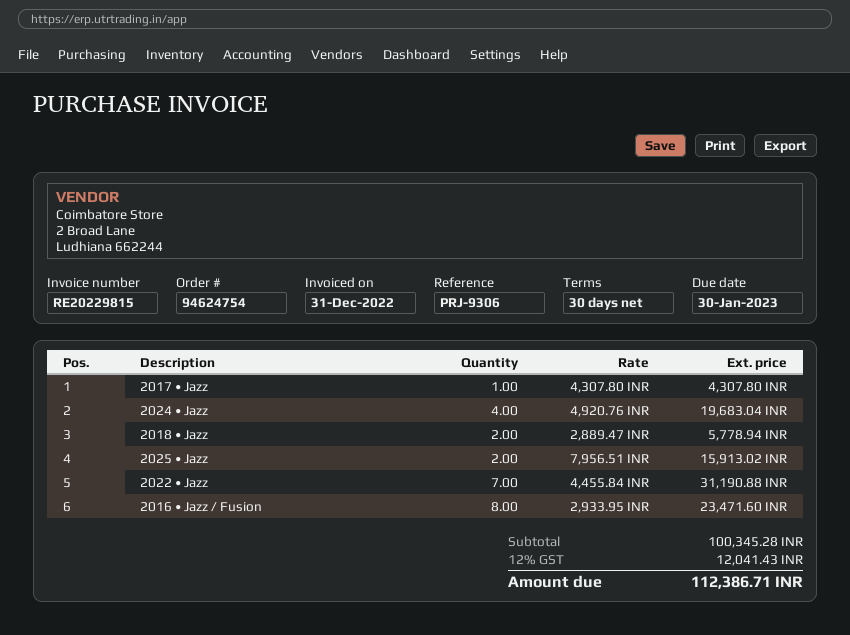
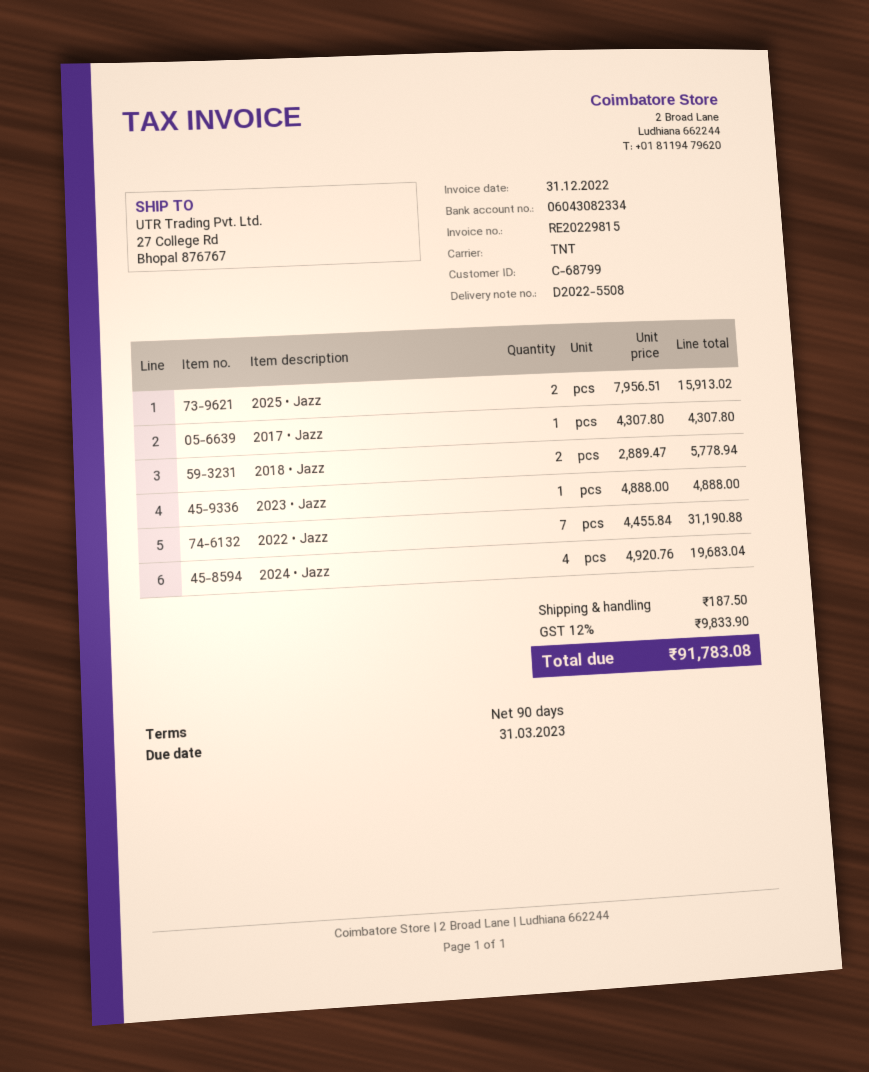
payment terms: 30 days -> 90 days
due date: 2023-01-30 -> 2023-03-31
2016 • Jazz / Fusion: 8 x 2933.95 = 23471.60 -> none
2023 • Jazz: none -> 1 x 4888.00 = 4888.00
shipping: none -> 187.50
tax: 12% = 12041.43 -> 12% = 9833.90
total: 112386.71 -> 91783.08

